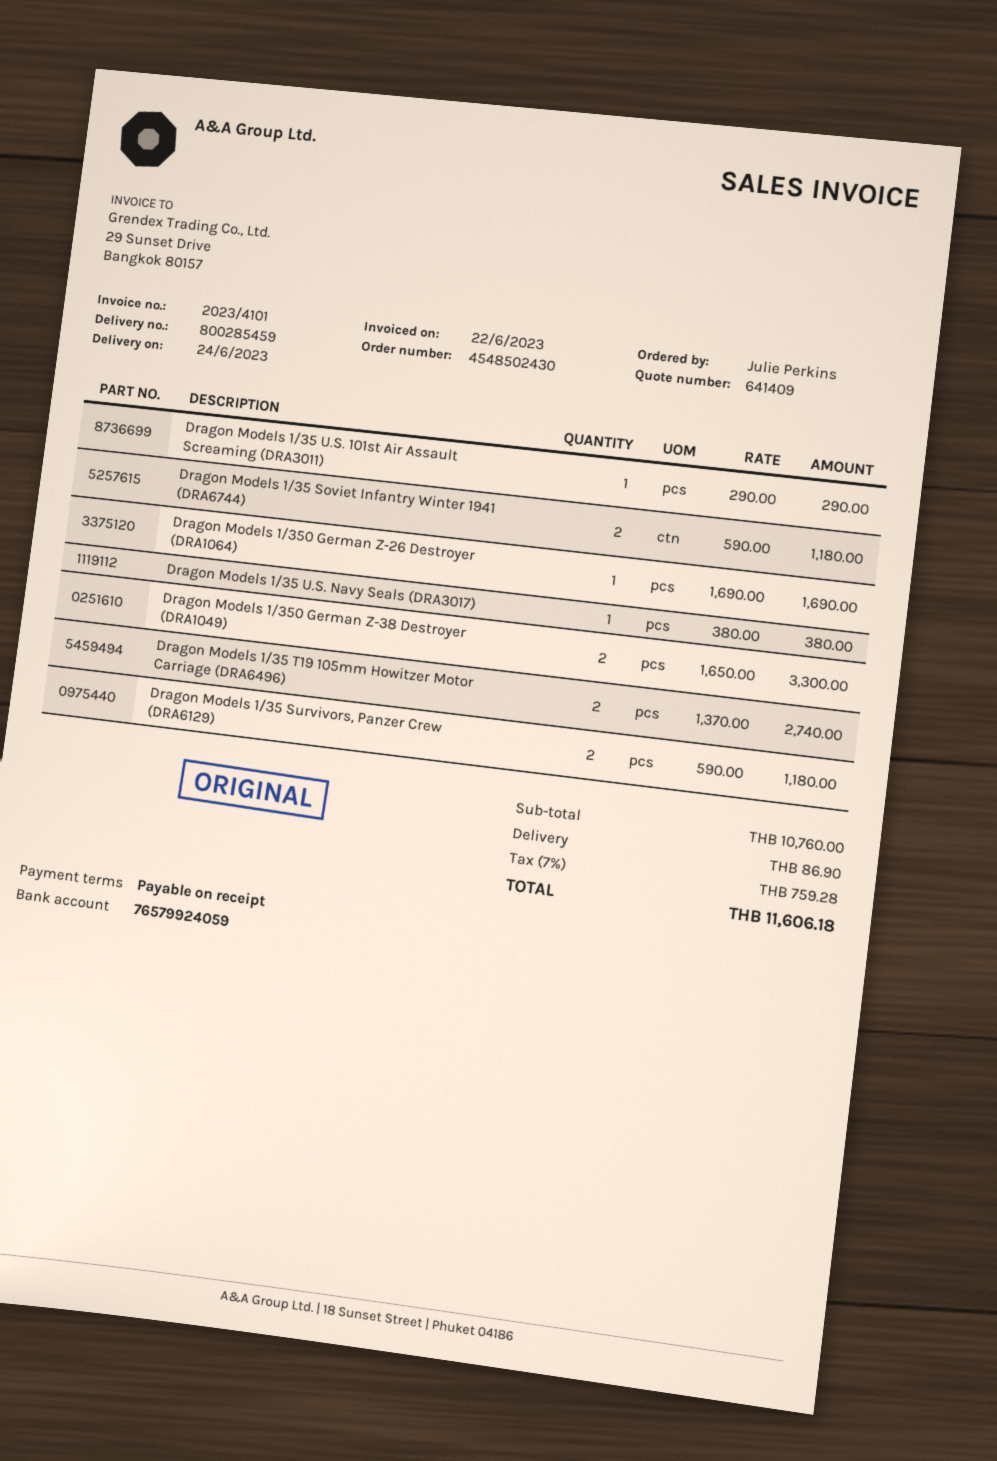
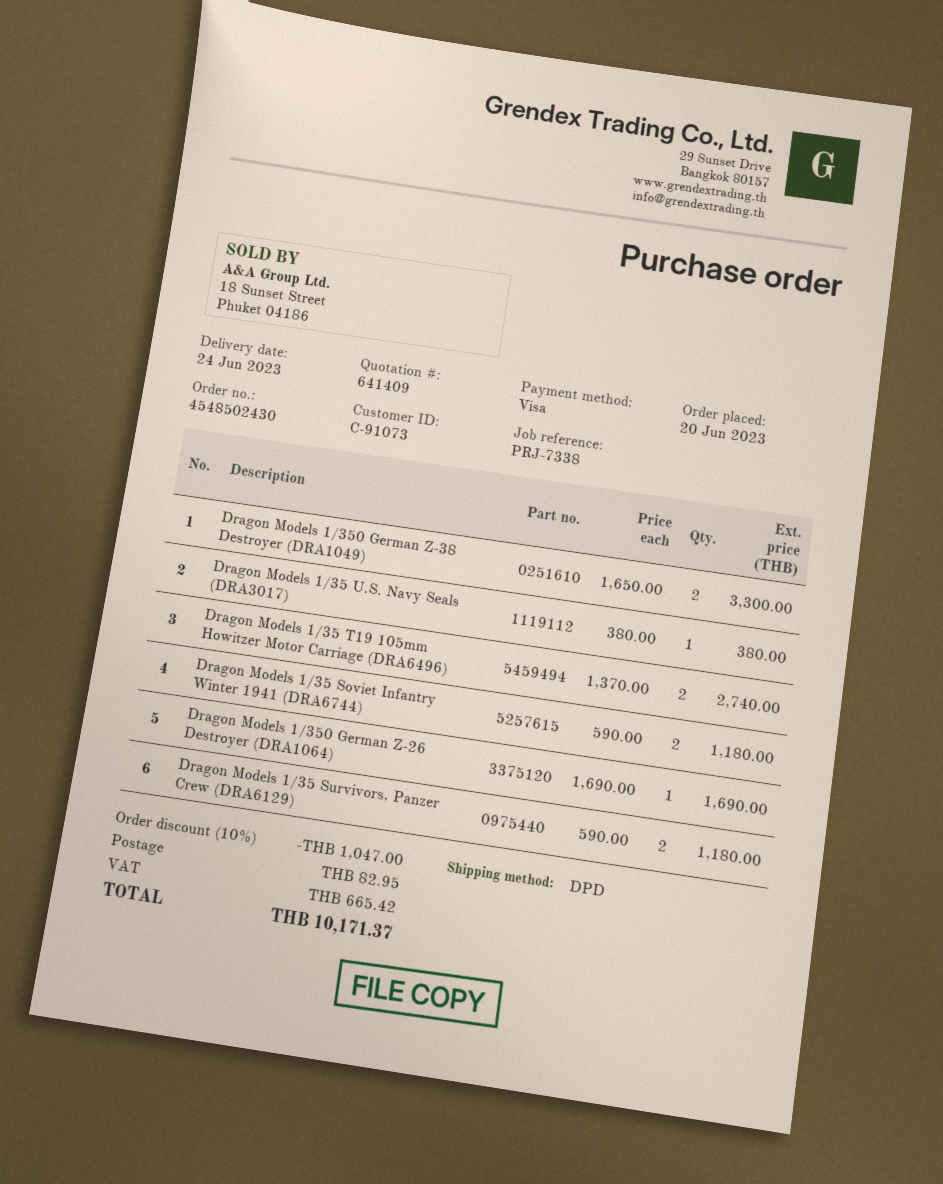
Dragon Models 1/35 U.S. 101st Air Assault Screaming (DRA3011): 1 x 290.00 = 290.00 -> none
discount: none -> 10% = 1047.00
shipping: 86.90 -> 82.95
tax: 759.28 -> 665.42
total: 11606.18 -> 10171.37

